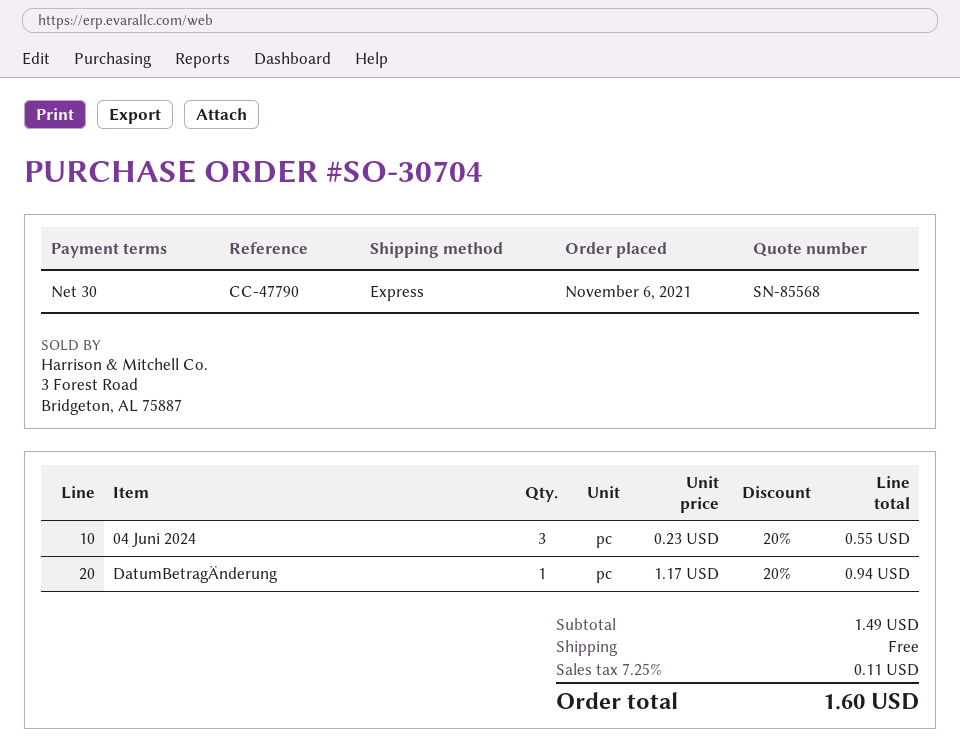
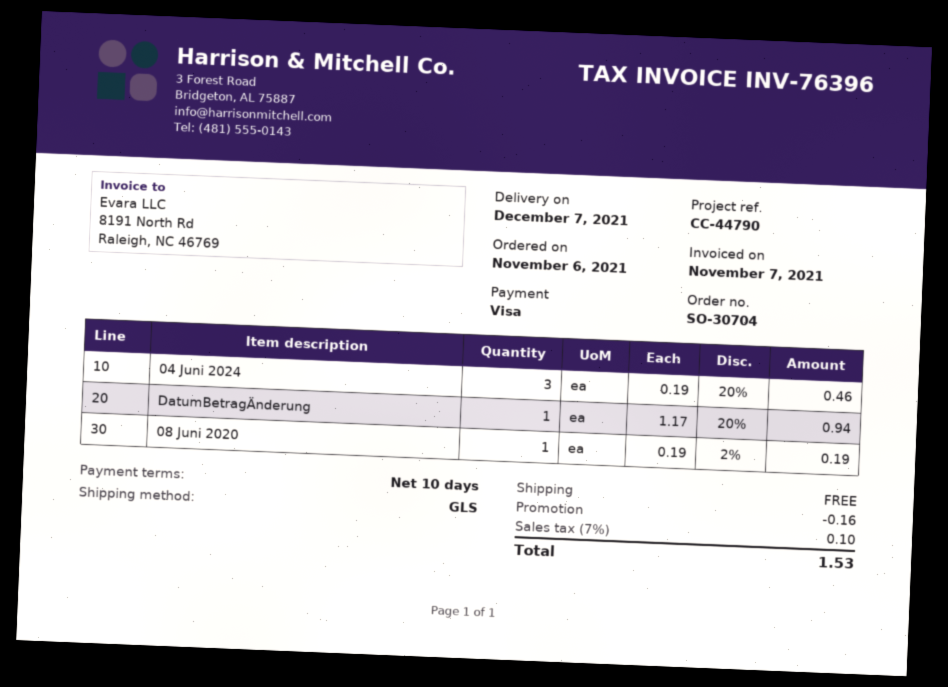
payment terms: 30 days -> 10 days
reference: CC-47790 -> CC-44790
shipping method: express -> GLS
04 Juni 2024: 3 x 0.23 - 20% = 0.55 -> 3 x 0.19 - 20% = 0.46
08 Juni 2020: none -> 1 x 0.19 - 2% = 0.19
discount: none -> 0.16
tax: 7.25% = 0.11 -> 7% = 0.10
total: 1.60 -> 1.53

